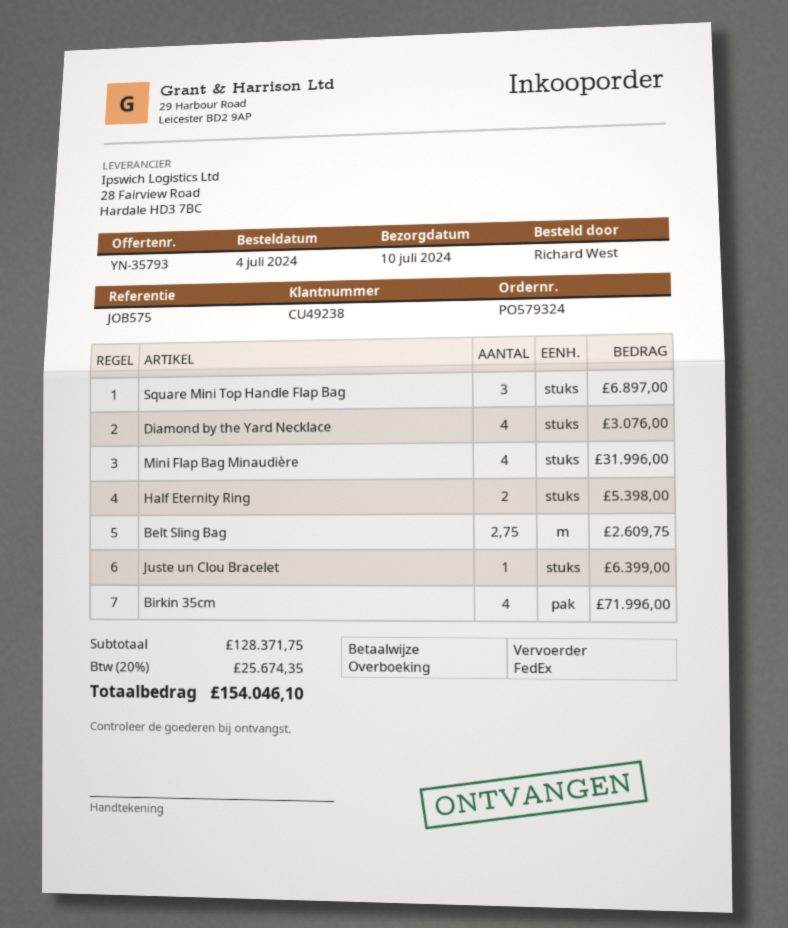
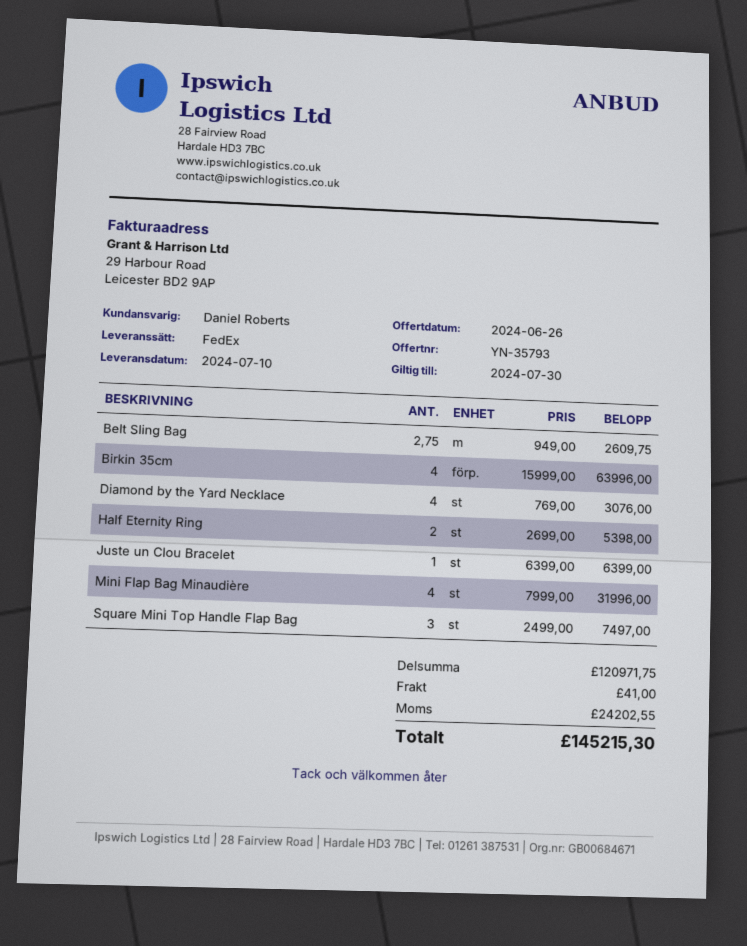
Square Mini Top Handle Flap Bag: 3 for 6897.00 -> 3 for 7497.00
Birkin 35cm: 4 for 71996.00 -> 4 for 63996.00
subtotal: 128371.75 -> 120971.75
shipping: none -> 41.00
tax: 25674.35 -> 24202.55
total: 154046.10 -> 145215.30

